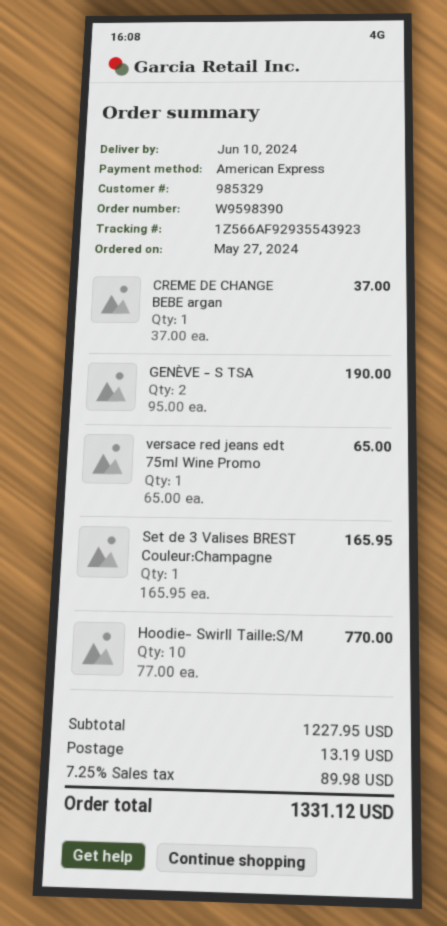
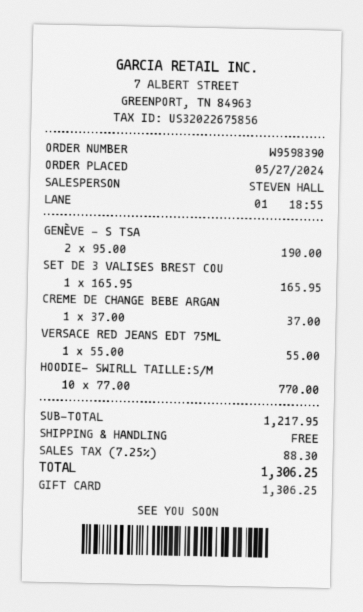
payment method: American Express -> gift card
versace red jeans edt 75ml Wine Promo: 1 x 65.00 = 65.00 -> 1 x 55.00 = 55.00
subtotal: 1227.95 -> 1217.95
shipping: 13.19 -> 0.00
tax: 7.25% = 89.98 -> 7.25% = 88.30
total: 1331.12 -> 1306.25

